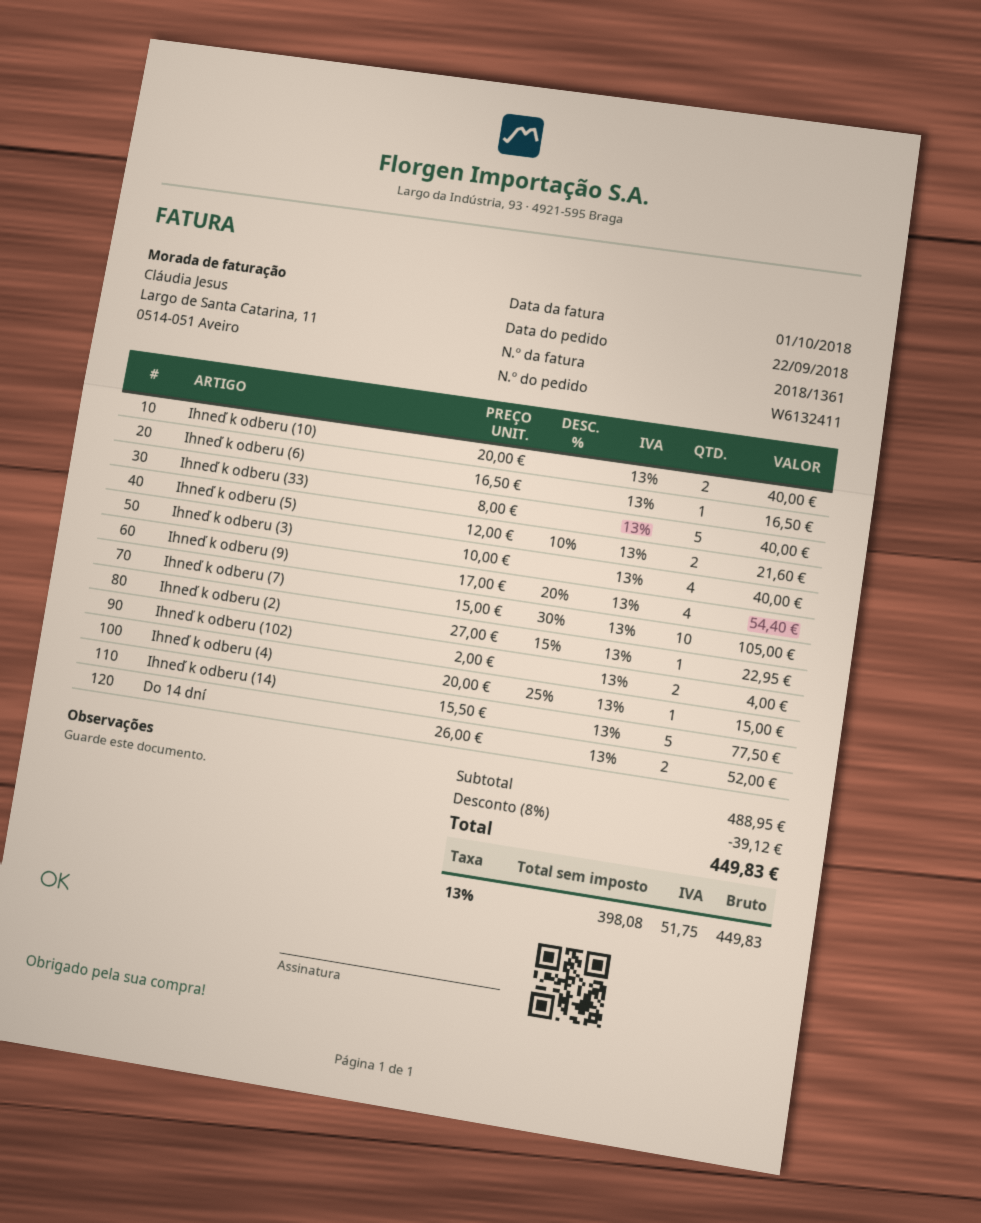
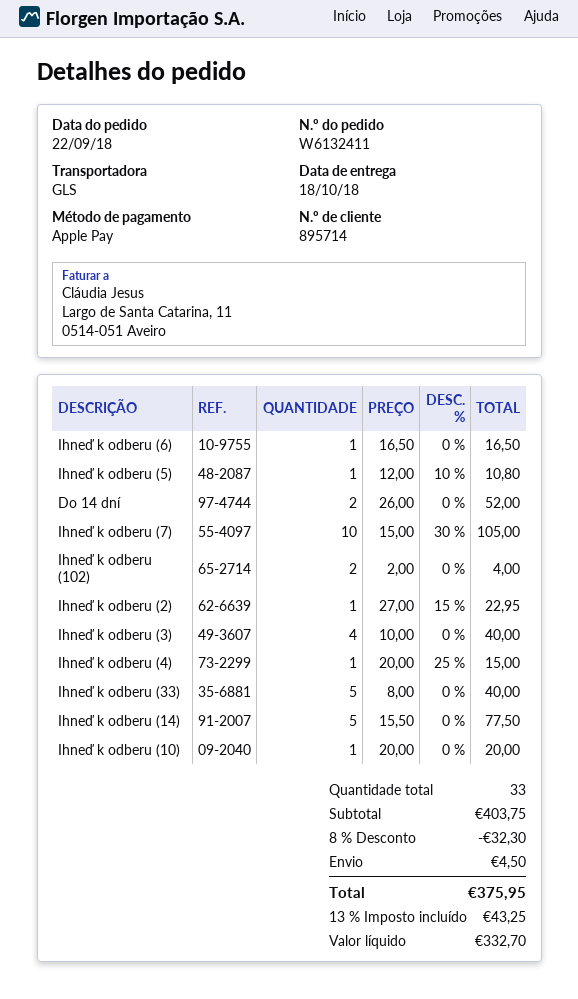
Ihneď k odberu (10): 2 x 20.00 = 40.00 -> 1 x 20.00 = 20.00
Ihneď k odberu (5): 2 x 12.00 - 10% = 21.60 -> 1 x 12.00 - 10% = 10.80
Ihneď k odberu (9): 4 x 17.00 - 20% = 54.40 -> none
subtotal: 488.95 -> 403.75
discount: 8% = 39.12 -> 8% = 32.30
shipping: none -> 4.50
net: 398.08 -> 332.70
tax: 13% = 51.75 -> 13% = 43.25
total: 449.83 -> 375.95

